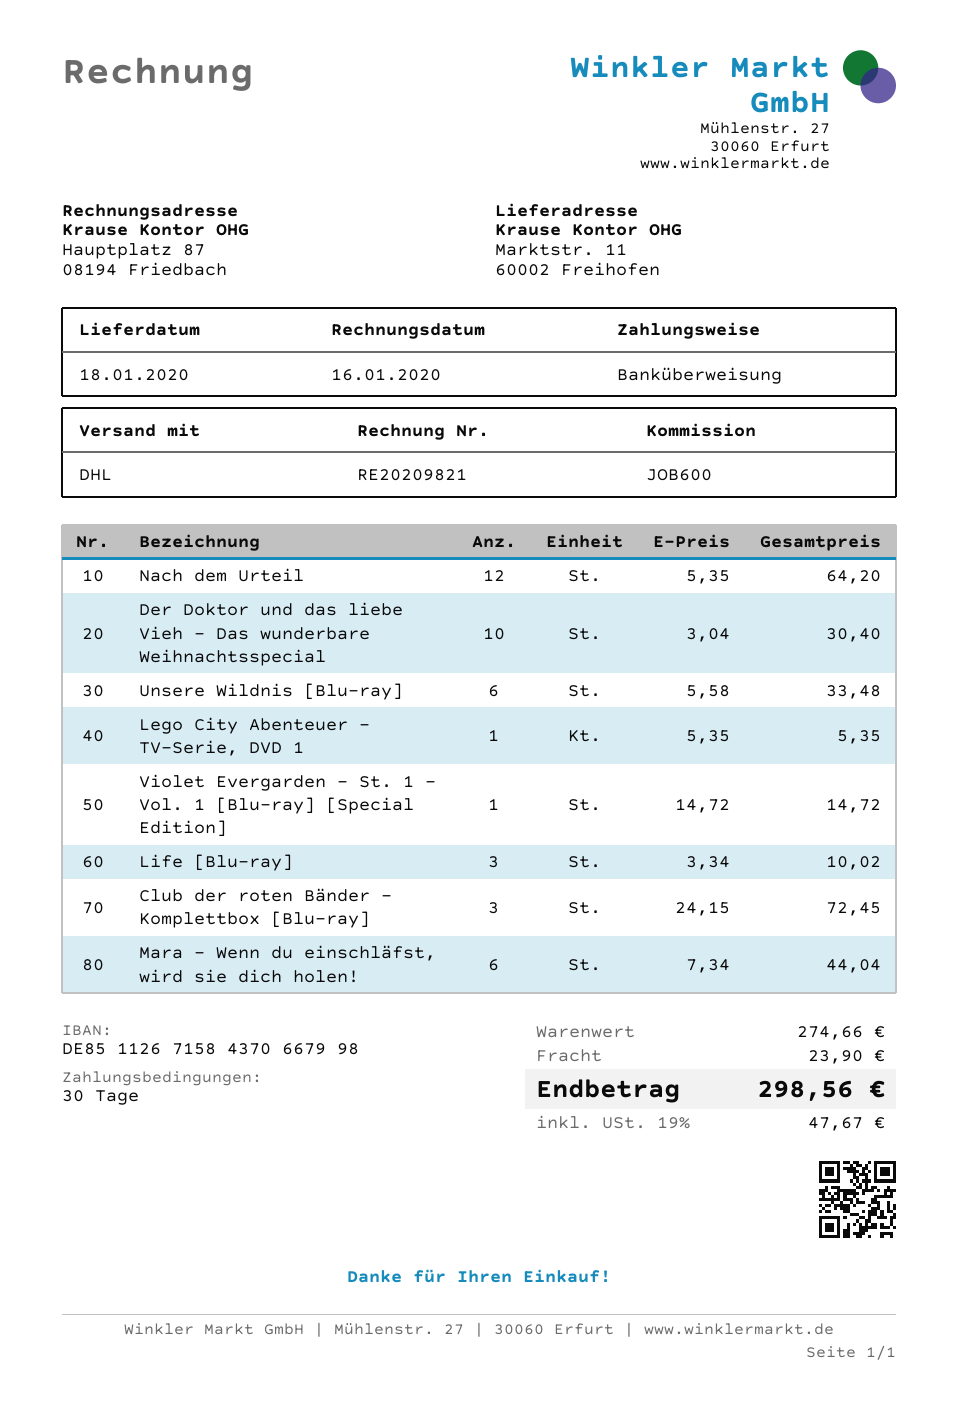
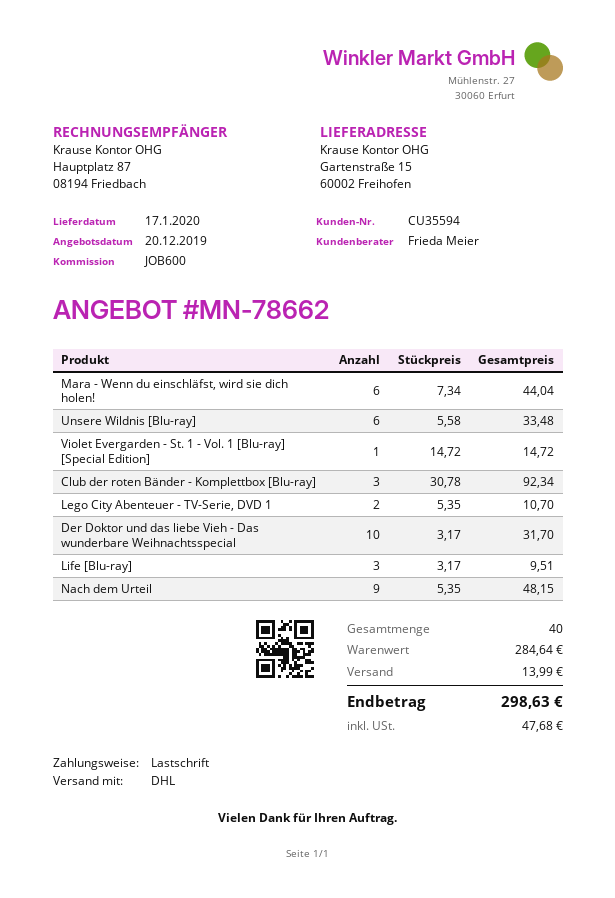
delivery date: 2020-01-18 -> 2020-01-17
payment method: bank transfer -> direct debit
ship to: Marktstr. 11, 60002 Freihofen -> Gartenstraße 15, 60002 Freihofen
Nach dem Urteil: 12 x 5.35 = 64.20 -> 9 x 5.35 = 48.15
Der Doktor und das liebe Vieh - Das wunderbare Weihnachtsspecial: 10 x 3.04 = 30.40 -> 10 x 3.17 = 31.70
Lego City Abenteuer - TV-Serie, DVD 1: 1 x 5.35 = 5.35 -> 2 x 5.35 = 10.70
Life [Blu-ray]: 3 x 3.34 = 10.02 -> 3 x 3.17 = 9.51
Club der roten Bänder - Komplettbox [Blu-ray]: 3 x 24.15 = 72.45 -> 3 x 30.78 = 92.34
subtotal: 274.66 -> 284.64
shipping: 23.90 -> 13.99
tax: 47.67 -> 47.68
total: 298.56 -> 298.63

